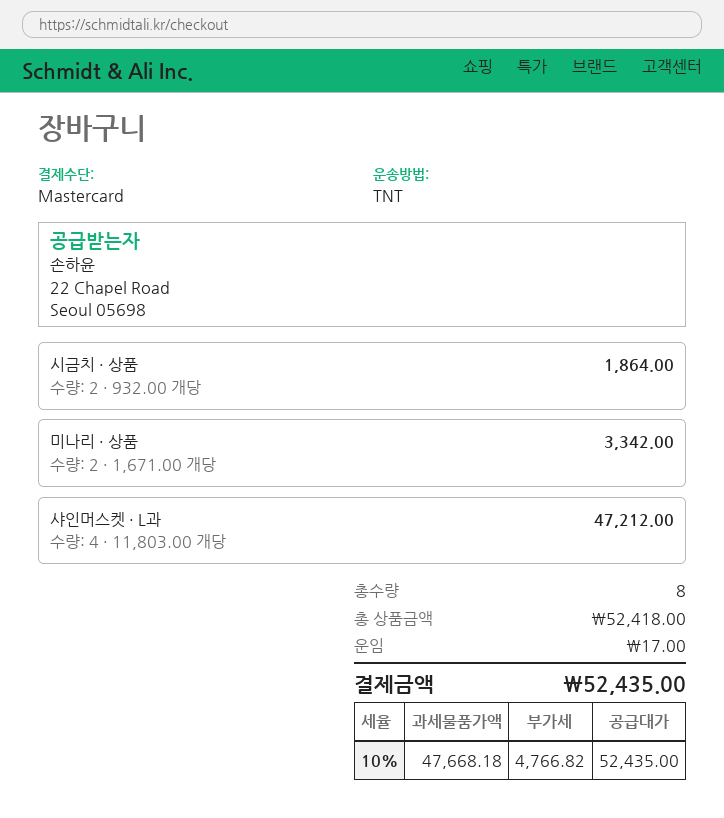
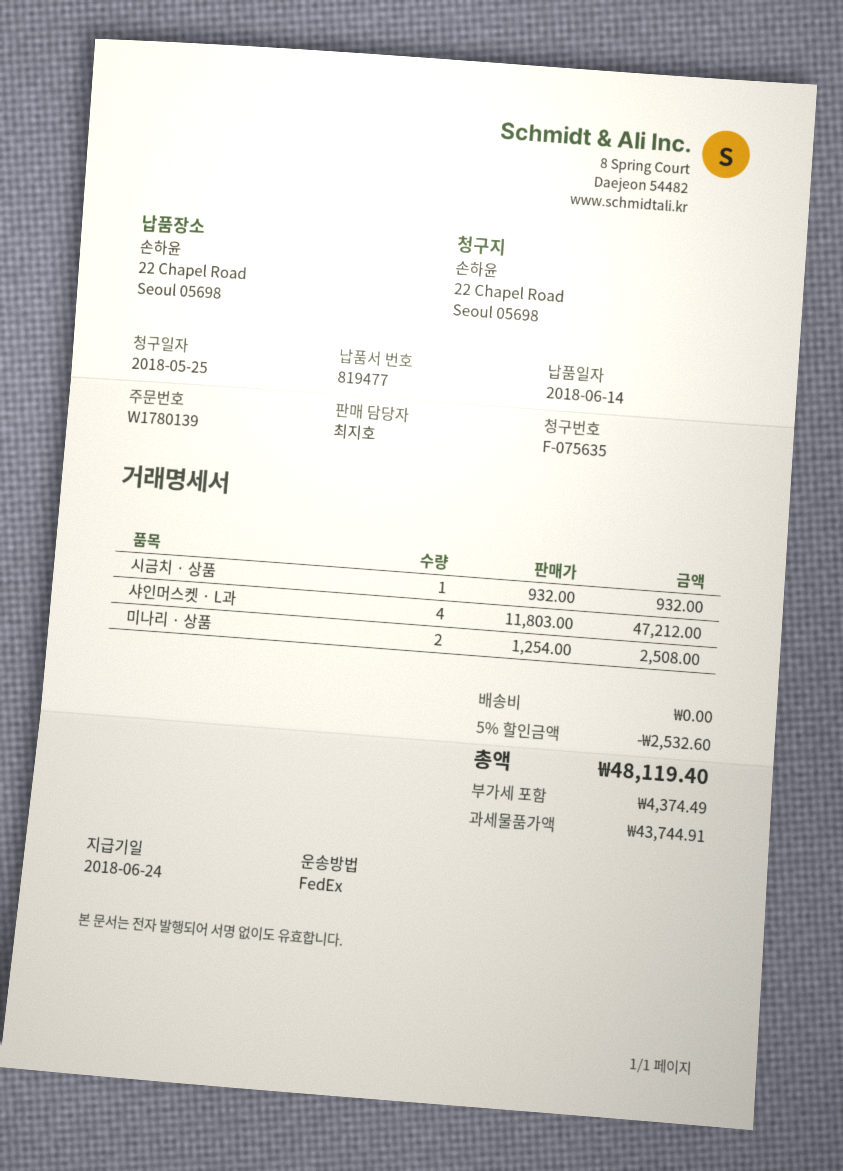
shipping method: TNT -> FedEx
시금치 · 상품: 2 x 932.00 = 1864.00 -> 1 x 932.00 = 932.00
미나리 · 상품: 2 x 1671.00 = 3342.00 -> 2 x 1254.00 = 2508.00
discount: none -> 5% = 2532.60
shipping: 17.00 -> 0.00
net: 47668.18 -> 43744.91
tax: 4766.82 -> 4374.49
total: 52435.00 -> 48119.40

